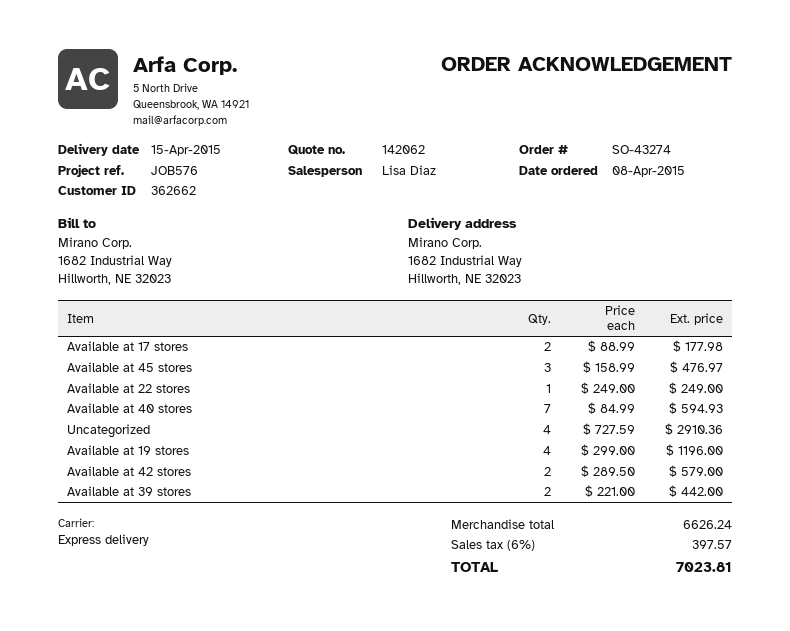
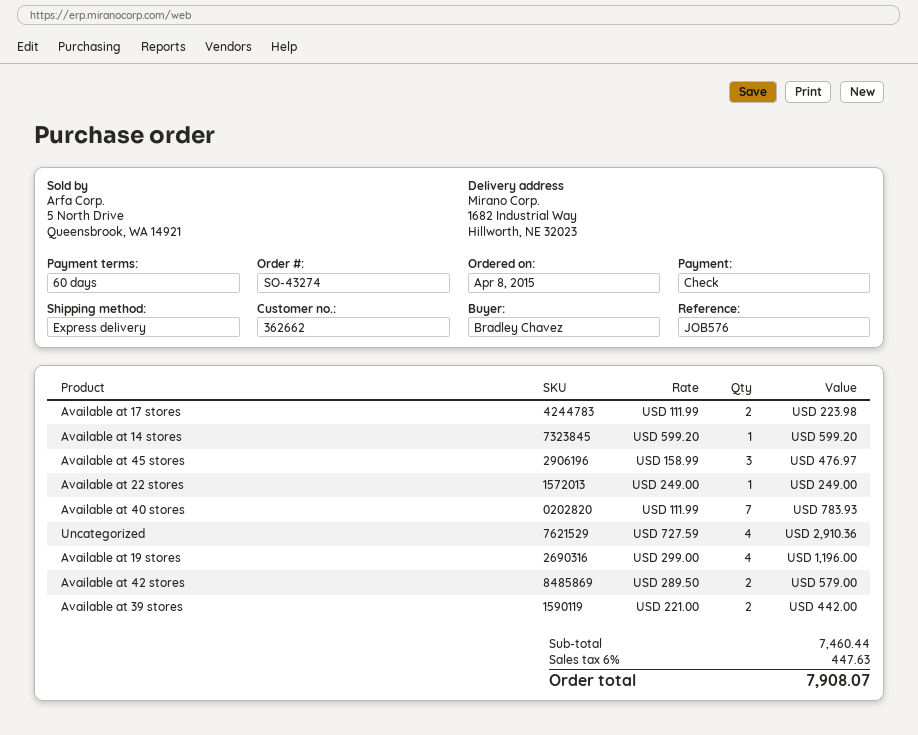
Available at 17 stores: 2 x 88.99 = 177.98 -> 2 x 111.99 = 223.98
Available at 40 stores: 7 x 84.99 = 594.93 -> 7 x 111.99 = 783.93
Available at 14 stores: none -> 1 x 599.20 = 599.20
subtotal: 6626.24 -> 7460.44
tax: 6% = 397.57 -> 6% = 447.63
total: 7023.81 -> 7908.07

